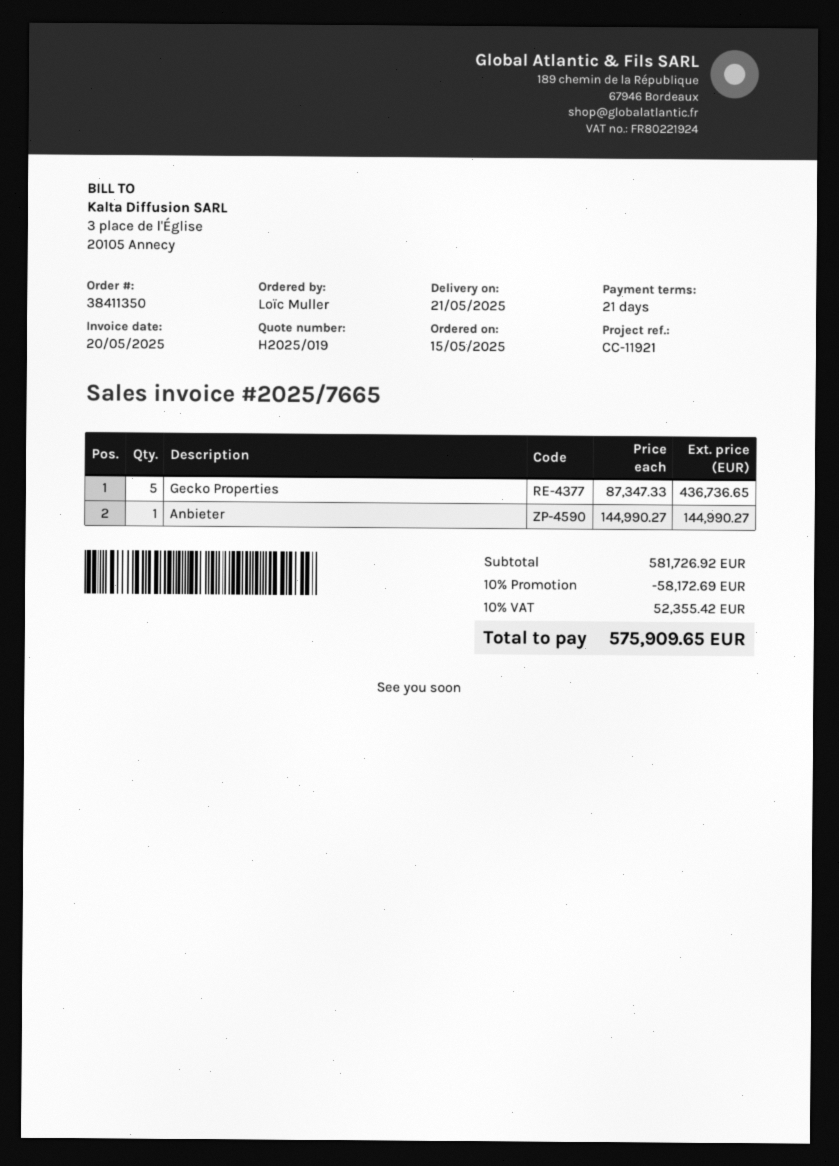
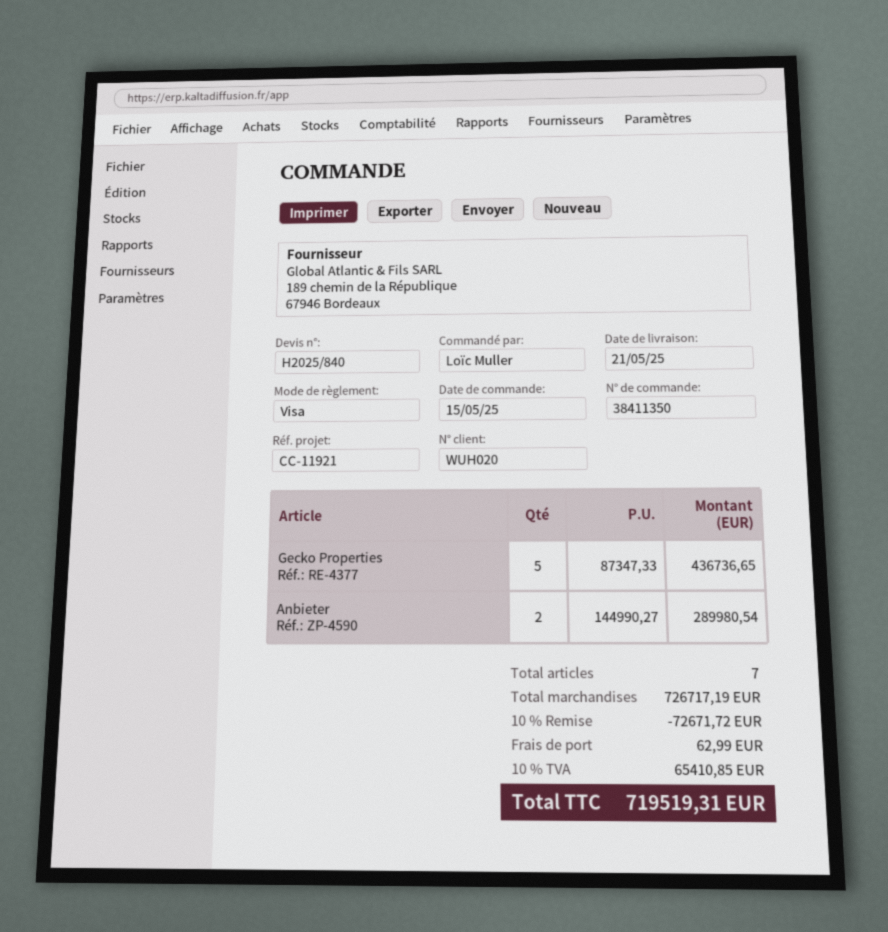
quote number: H2025/019 -> H2025/840
Anbieter: 1 x 144990.27 = 144990.27 -> 2 x 144990.27 = 289980.54
subtotal: 581726.92 -> 726717.19
discount: 10% = 58172.69 -> 10% = 72671.72
shipping: none -> 62.99
tax: 10% = 52355.42 -> 10% = 65410.85
total: 575909.65 -> 719519.31

